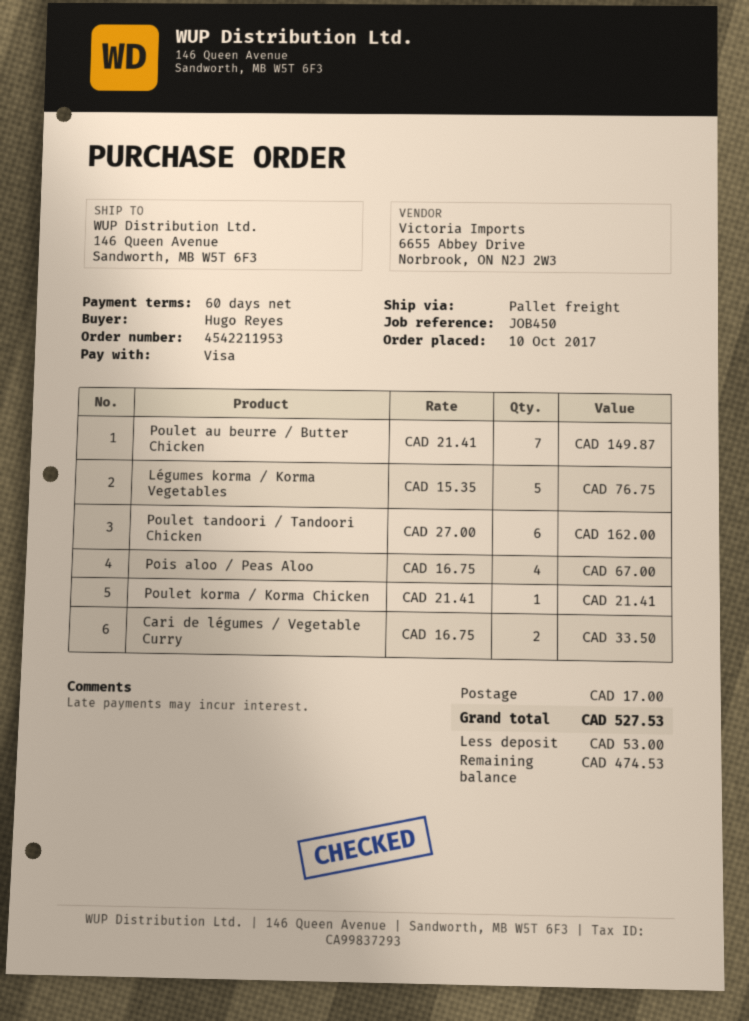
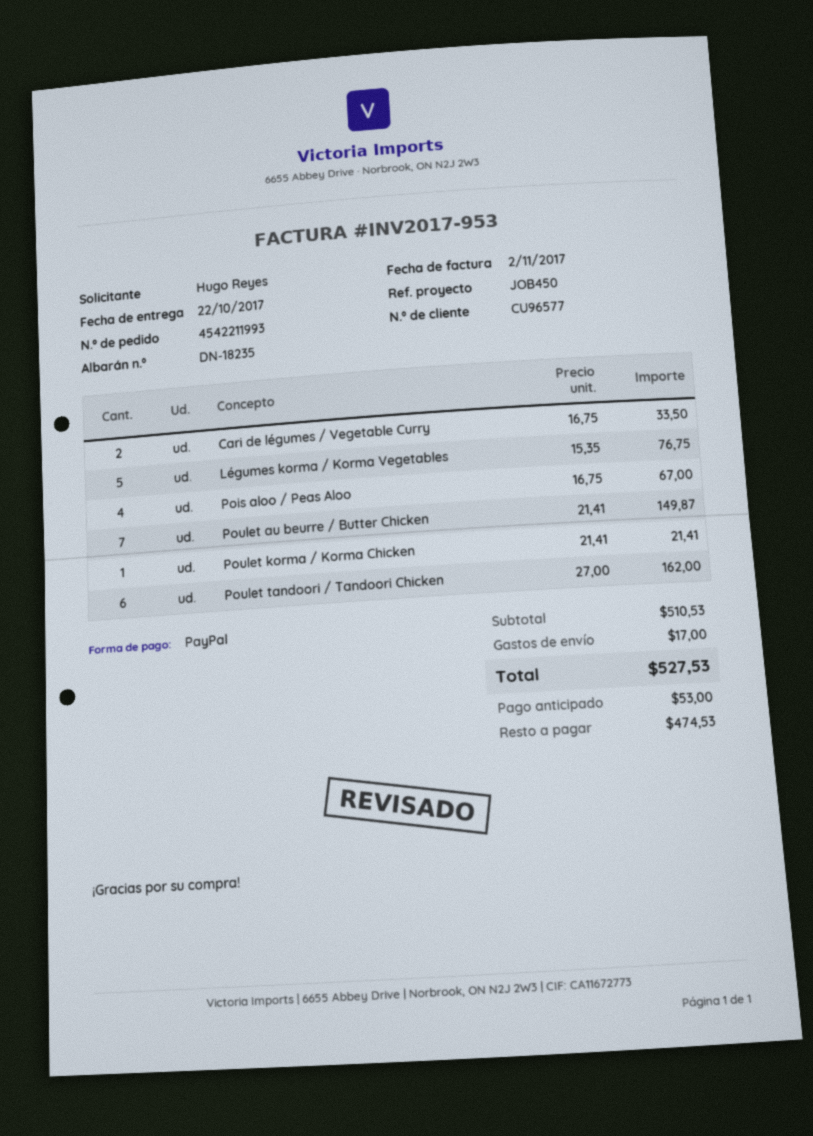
order number: 4542211953 -> 4542211993
payment method: Visa -> PayPal

